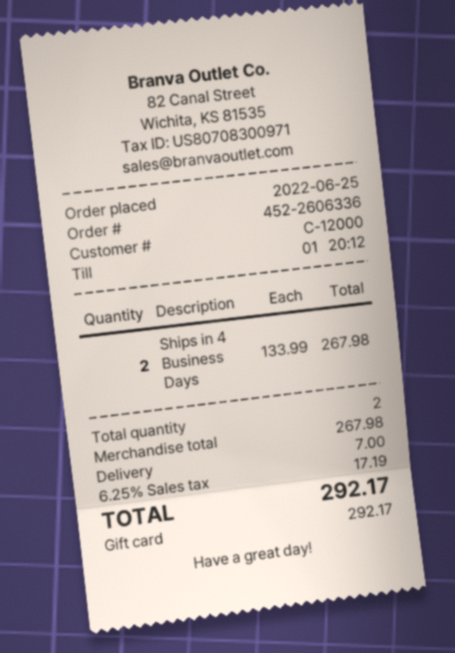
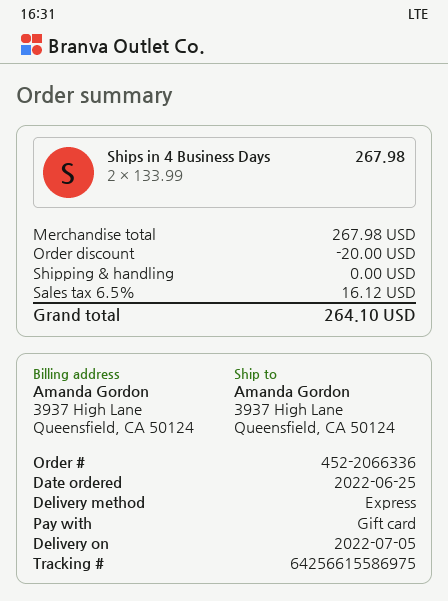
order number: 452-2606336 -> 452-2066336
discount: none -> 20.00
shipping: 7.00 -> 0.00
tax: 6.25% = 17.19 -> 6.5% = 16.12
total: 292.17 -> 264.10

